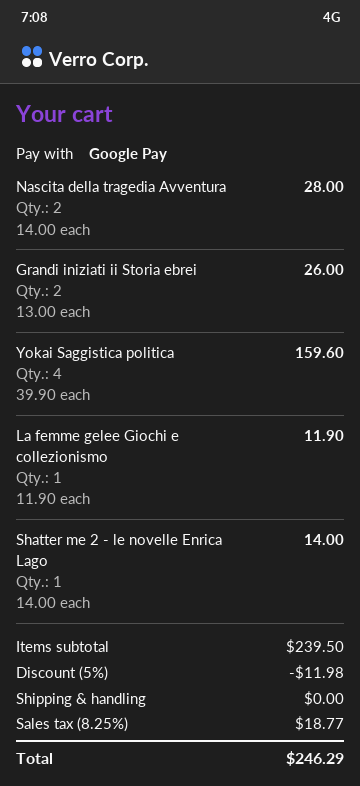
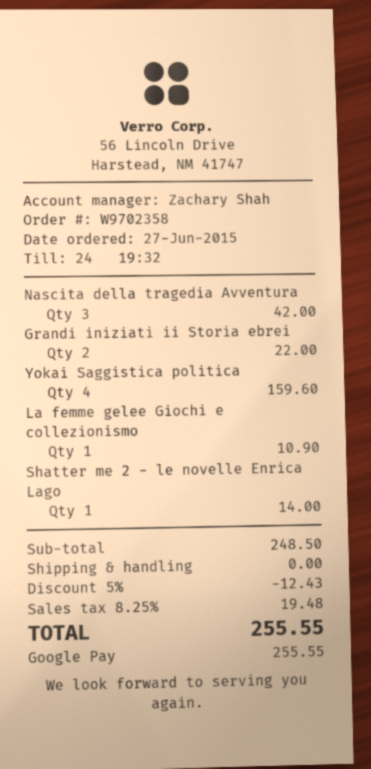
Nascita della tragedia Avventura: 2 for 28.00 -> 3 for 42.00
Grandi iniziati ii Storia ebrei: 2 for 26.00 -> 2 for 22.00
La femme gelee Giochi e collezionismo: 1 for 11.90 -> 1 for 10.90
subtotal: 239.50 -> 248.50
discount: 5% = 11.98 -> 5% = 12.43
tax: 8.25% = 18.77 -> 8.25% = 19.48
total: 246.29 -> 255.55

